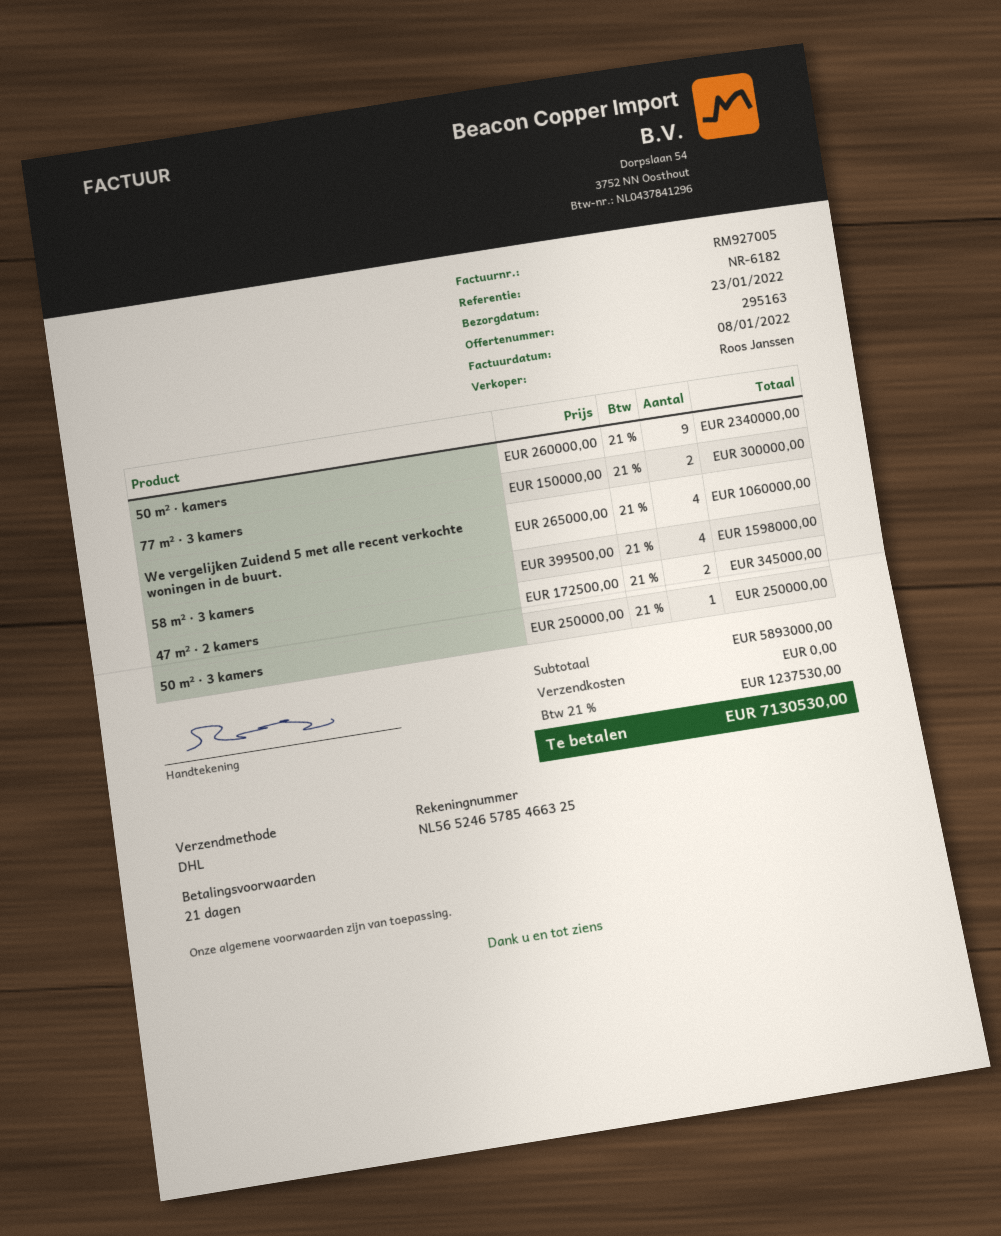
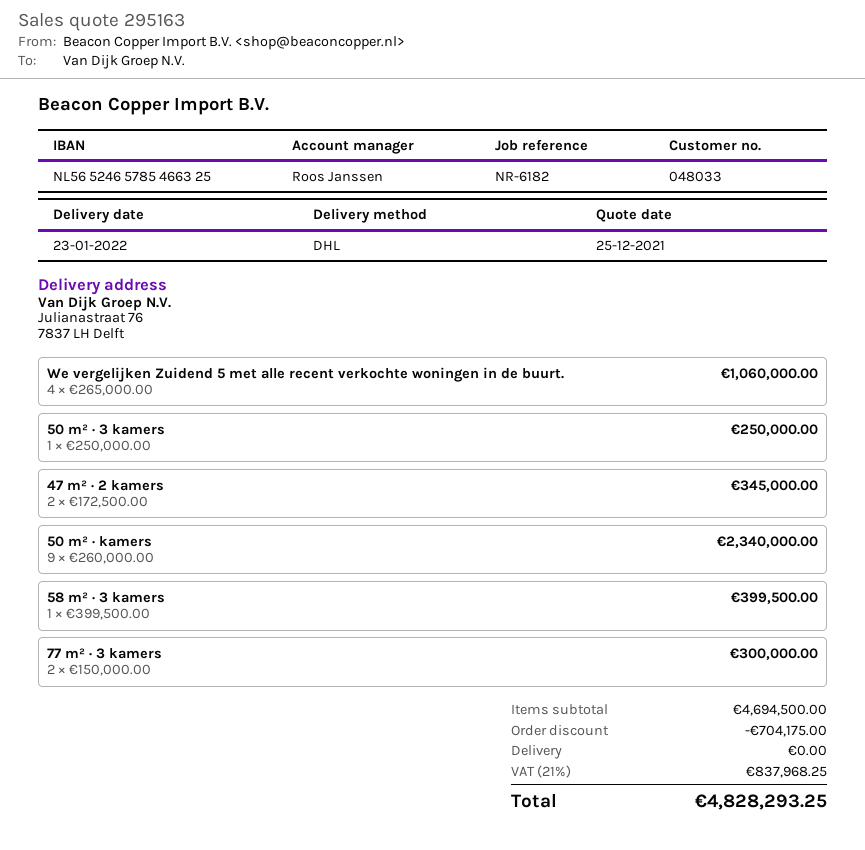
58 m² · 3 kamers: 4 x 399500.00 = 1598000.00 -> 1 x 399500.00 = 399500.00
subtotal: 5893000.00 -> 4694500.00
discount: none -> 704175.00
tax: 21% = 1237530.00 -> 21% = 837968.25
total: 7130530.00 -> 4828293.25

